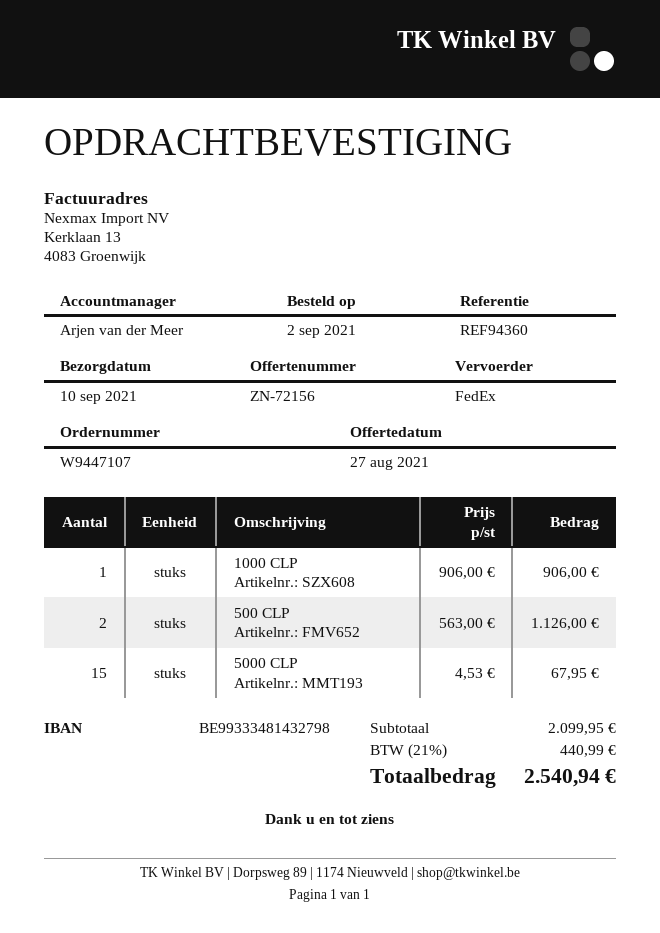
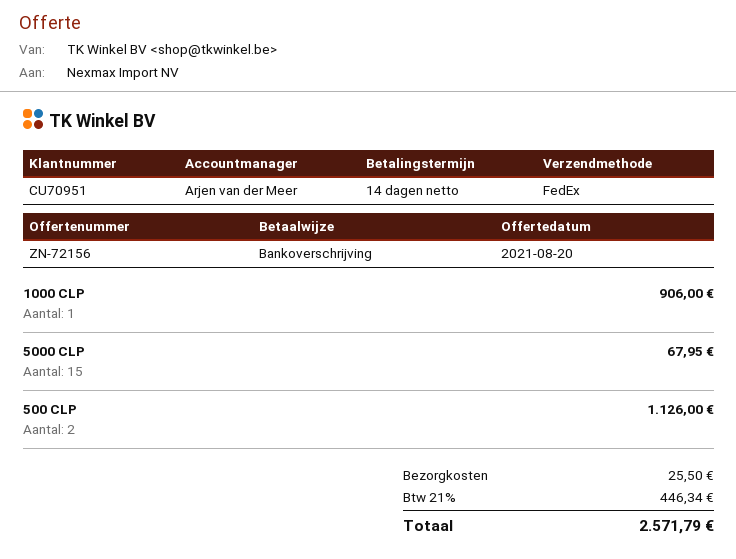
quote date: 2021-08-27 -> 2021-08-20
shipping: none -> 25.50
tax: 21% = 440.99 -> 21% = 446.34
total: 2540.94 -> 2571.79

